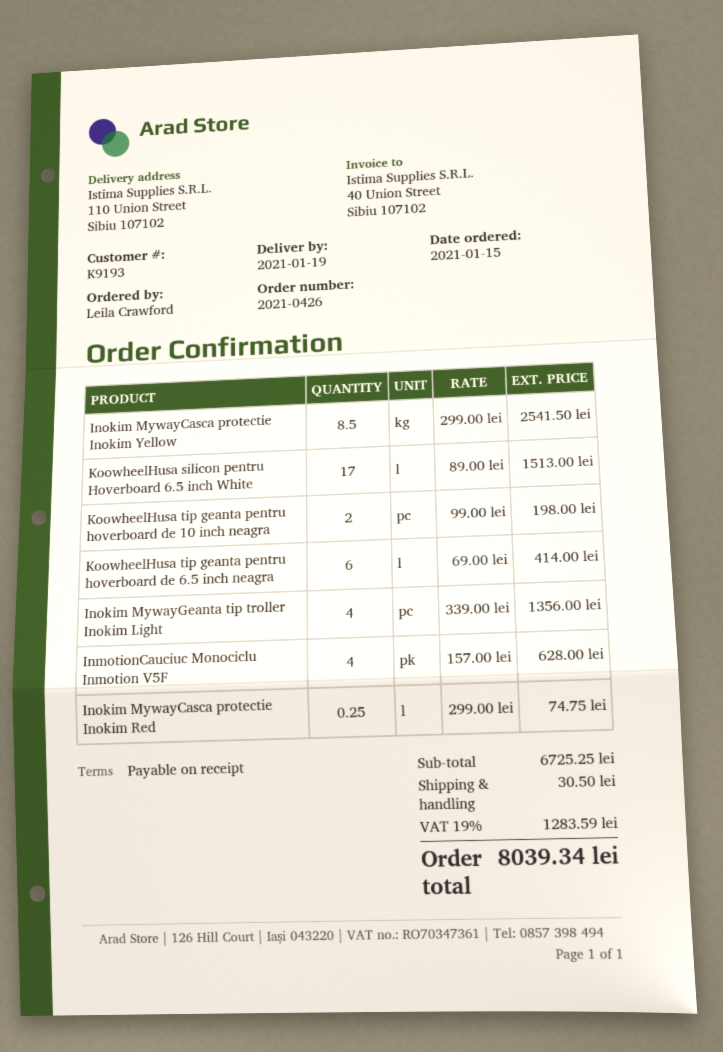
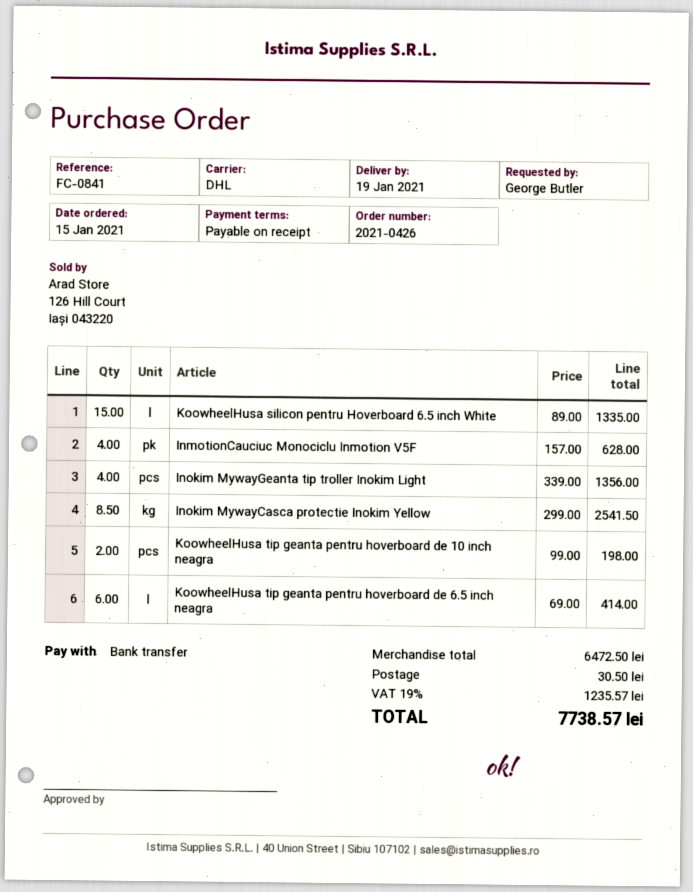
ordered by: Leila Crawford -> George Butler
KoowheelHusa silicon pentru Hoverboard 6.5 inch White: 17 x 89.00 = 1513.00 -> 15 x 89.00 = 1335.00
Inokim MywayCasca protectie Inokim Red: 0.25 x 299.00 = 74.75 -> none
subtotal: 6725.25 -> 6472.50
tax: 19% = 1283.59 -> 19% = 1235.57
total: 8039.34 -> 7738.57

